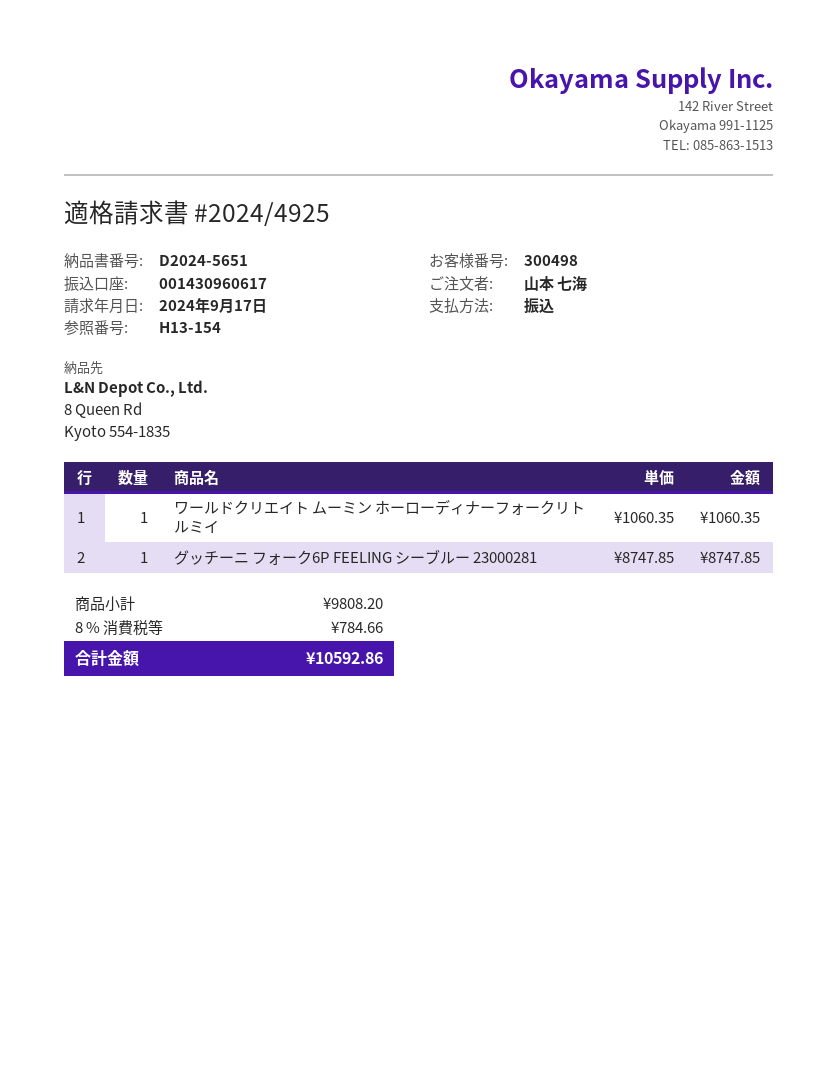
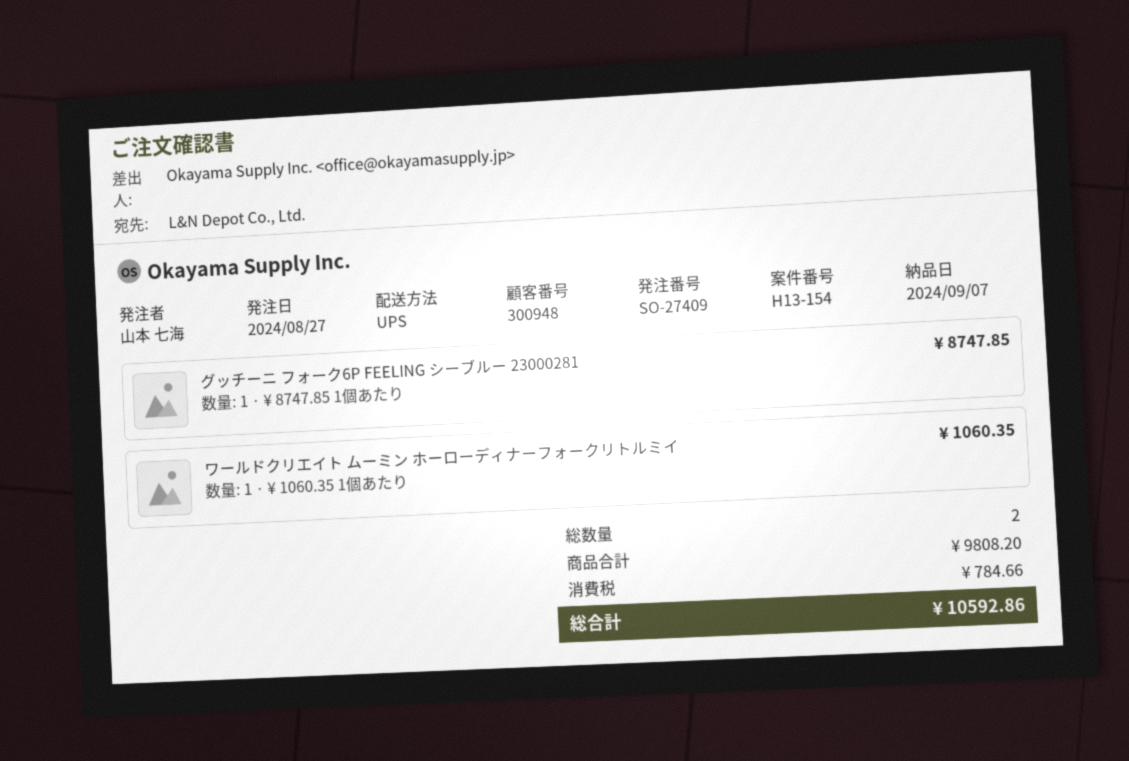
customer number: 300498 -> 300948

